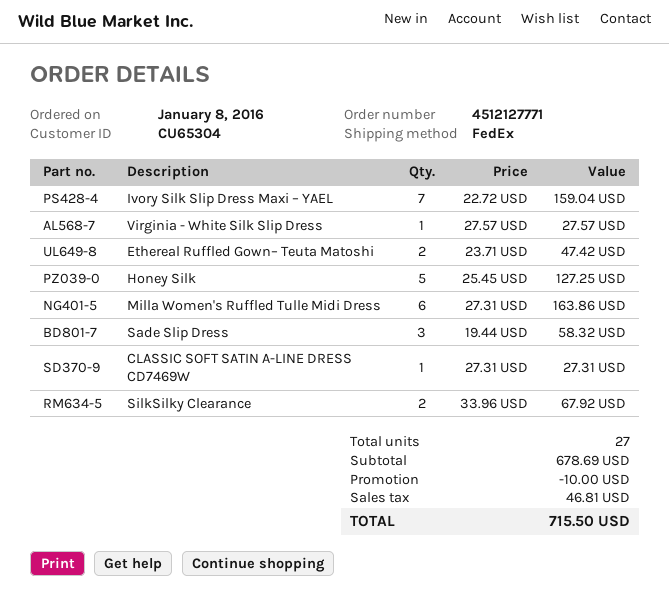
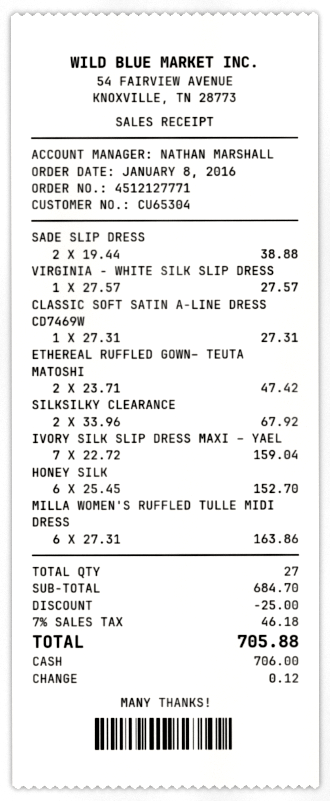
Honey Silk: 5 x 25.45 = 127.25 -> 6 x 25.45 = 152.70
Sade Slip Dress: 3 x 19.44 = 58.32 -> 2 x 19.44 = 38.88
subtotal: 678.69 -> 684.70
discount: 10.00 -> 25.00
tax: 46.81 -> 46.18
total: 715.50 -> 705.88

